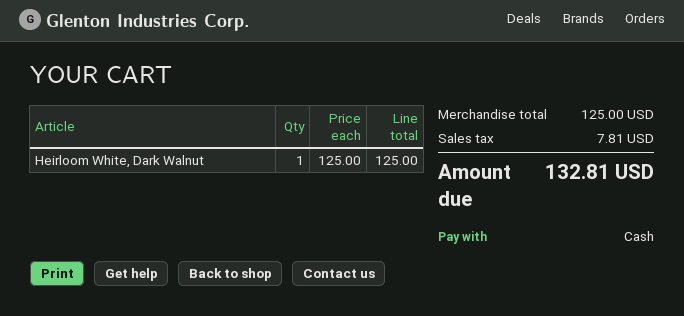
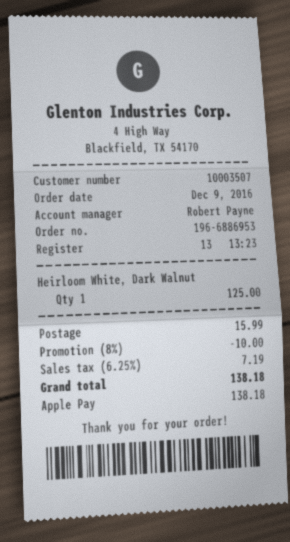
payment method: cash -> Apple Pay
discount: none -> 8% = 10.00
shipping: none -> 15.99
tax: 7.81 -> 7.19
total: 132.81 -> 138.18

